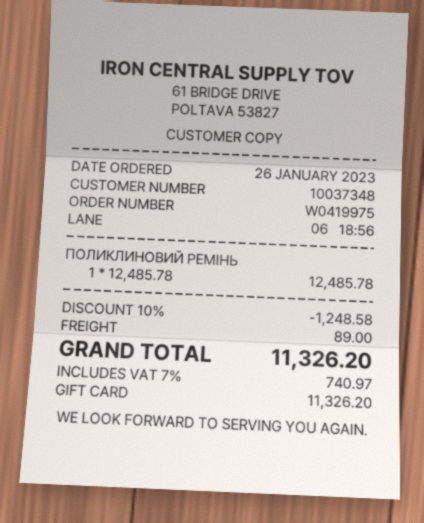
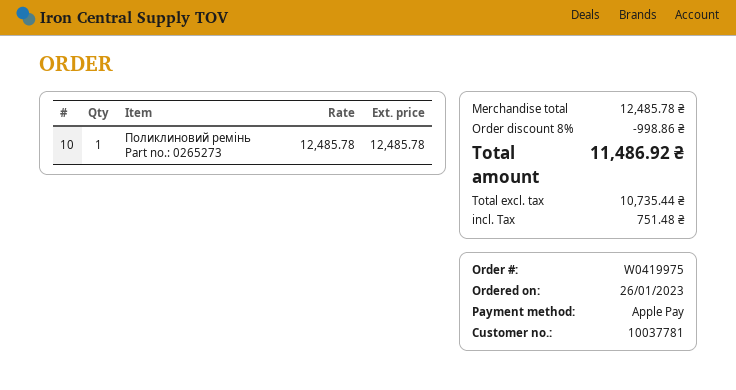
customer number: 10037348 -> 10037781
payment method: gift card -> Apple Pay
discount: 10% = 1248.58 -> 8% = 998.86
shipping: 89.00 -> none
tax: 740.97 -> 751.48
total: 11326.20 -> 11486.92

